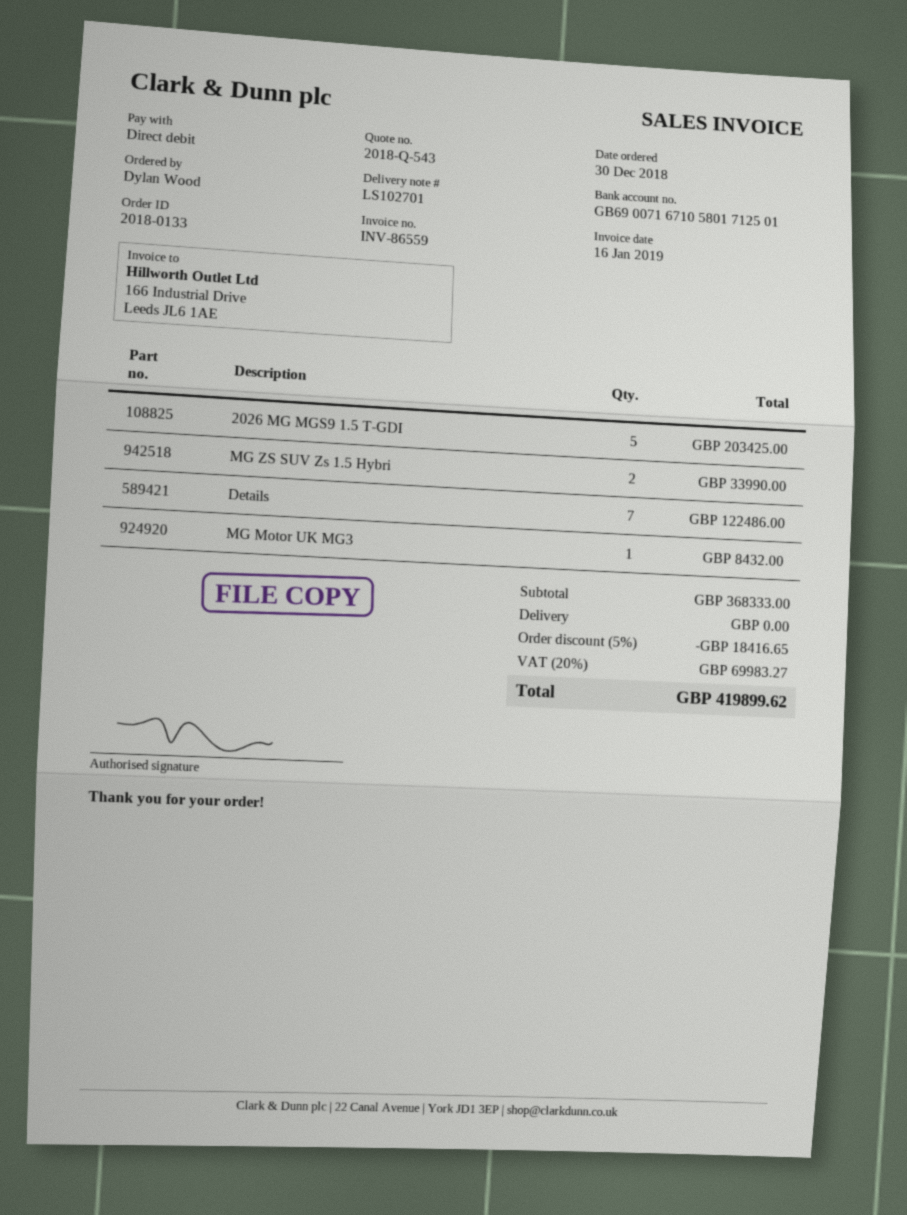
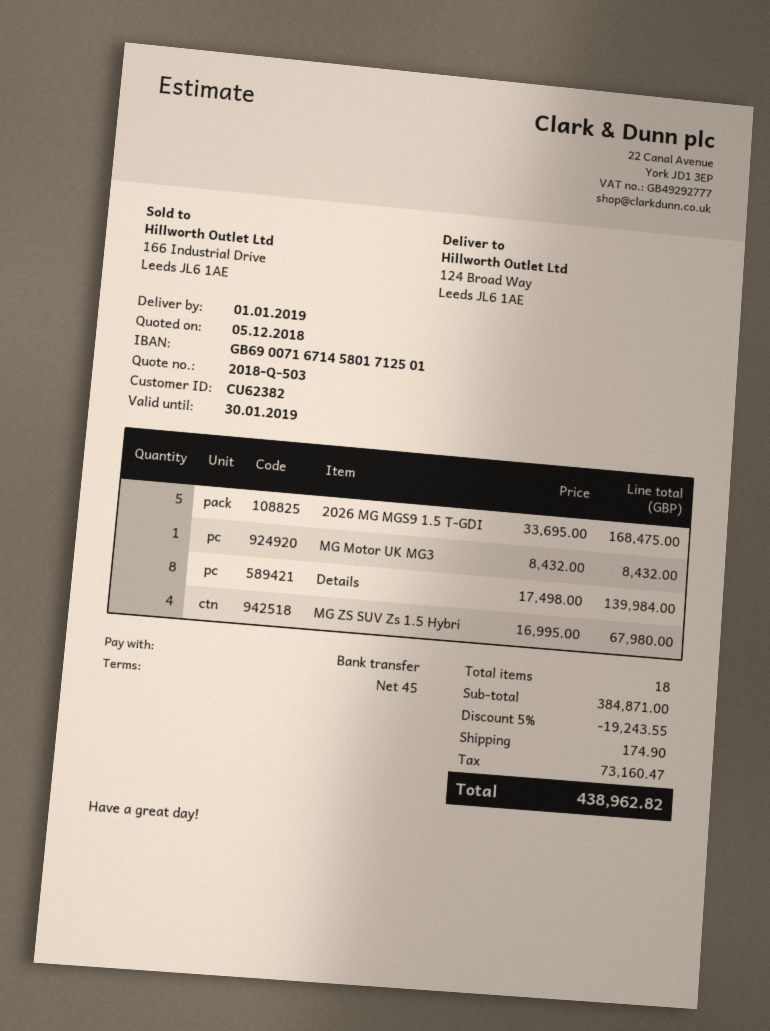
quote number: 2018-Q-543 -> 2018-Q-503
payment method: direct debit -> bank transfer
bank account: GB69007167105801712501 -> GB69007167145801712501
2026 MG MGS9 1.5 T-GDI: 5 for 203425.00 -> 5 for 168475.00
MG ZS SUV Zs 1.5 Hybri: 2 for 33990.00 -> 4 for 67980.00
Details: 7 for 122486.00 -> 8 for 139984.00
subtotal: 368333.00 -> 384871.00
discount: 5% = 18416.65 -> 5% = 19243.55
shipping: 0.00 -> 174.90
tax: 69983.27 -> 73160.47
total: 419899.62 -> 438962.82

